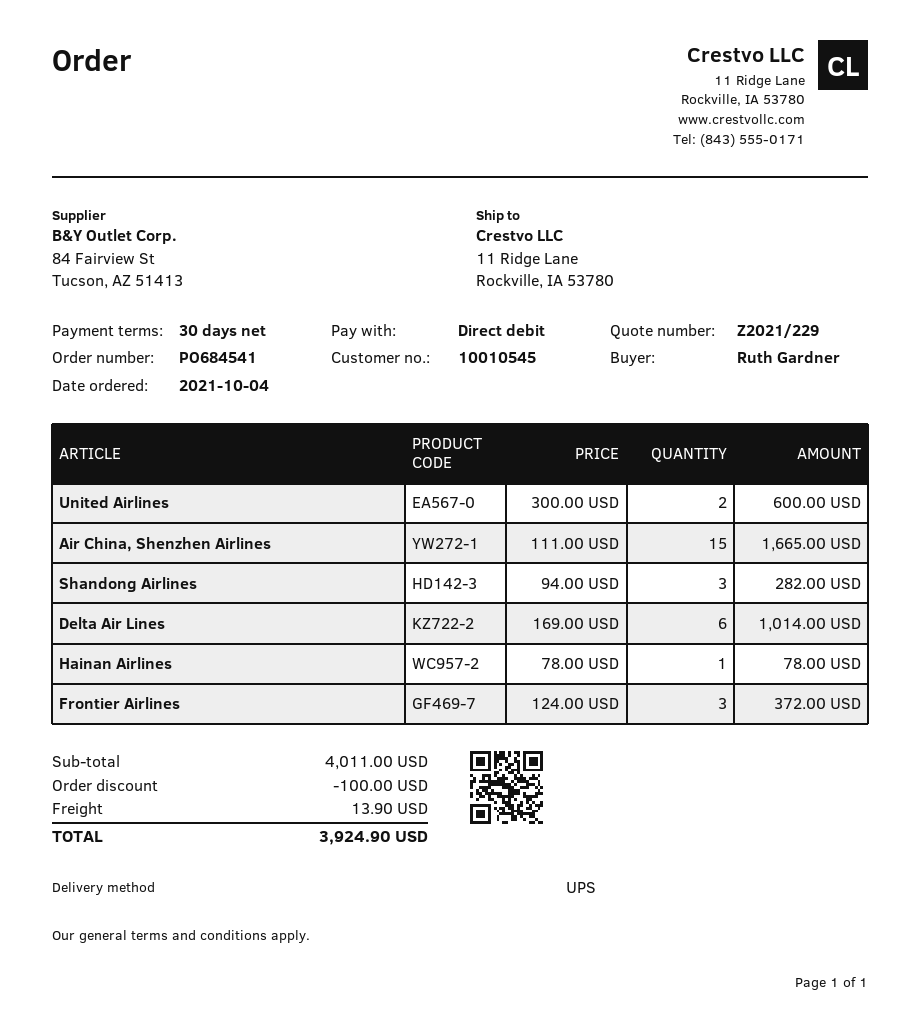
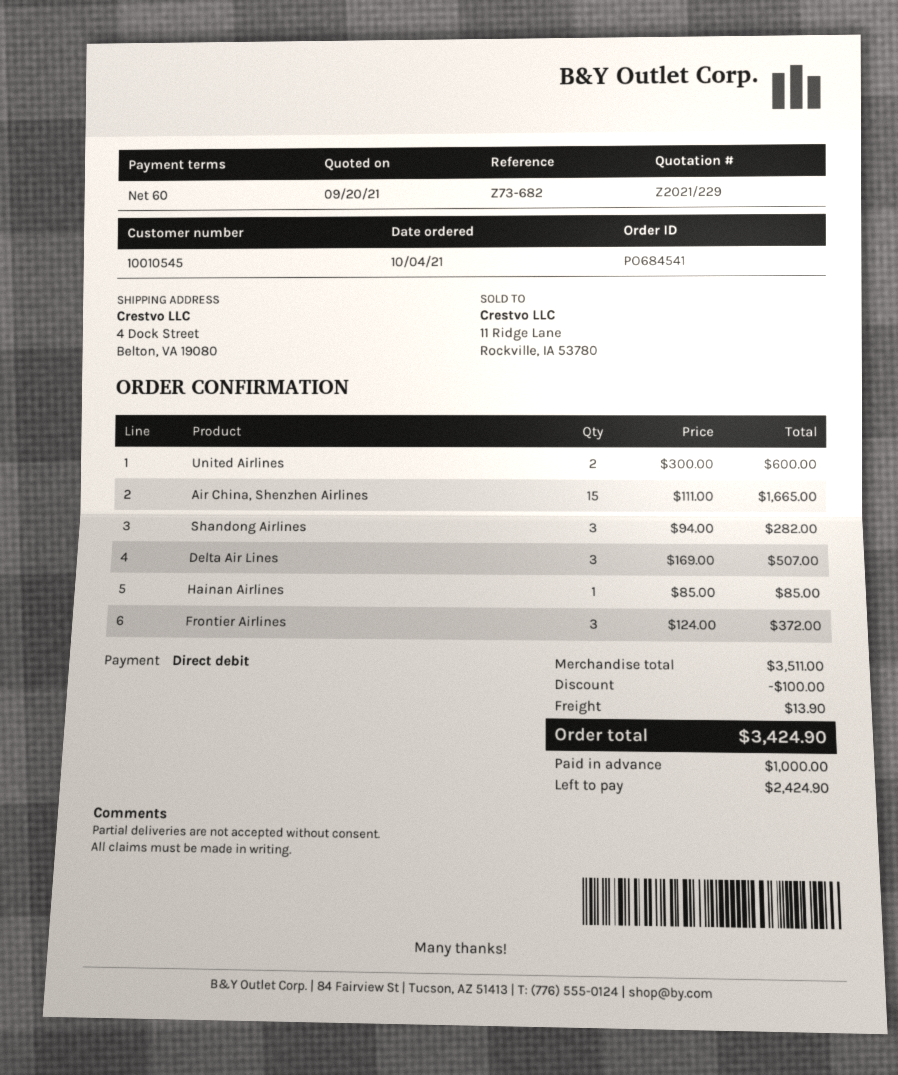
payment terms: 30 days -> 60 days
ship to: 11 Ridge Lane, Rockville, IA 53780 -> 4 Dock Street, Belton, VA 19080
Delta Air Lines: 6 x 169.00 = 1014.00 -> 3 x 169.00 = 507.00
Hainan Airlines: 1 x 78.00 = 78.00 -> 1 x 85.00 = 85.00
subtotal: 4011.00 -> 3511.00
total: 3924.90 -> 3424.90

